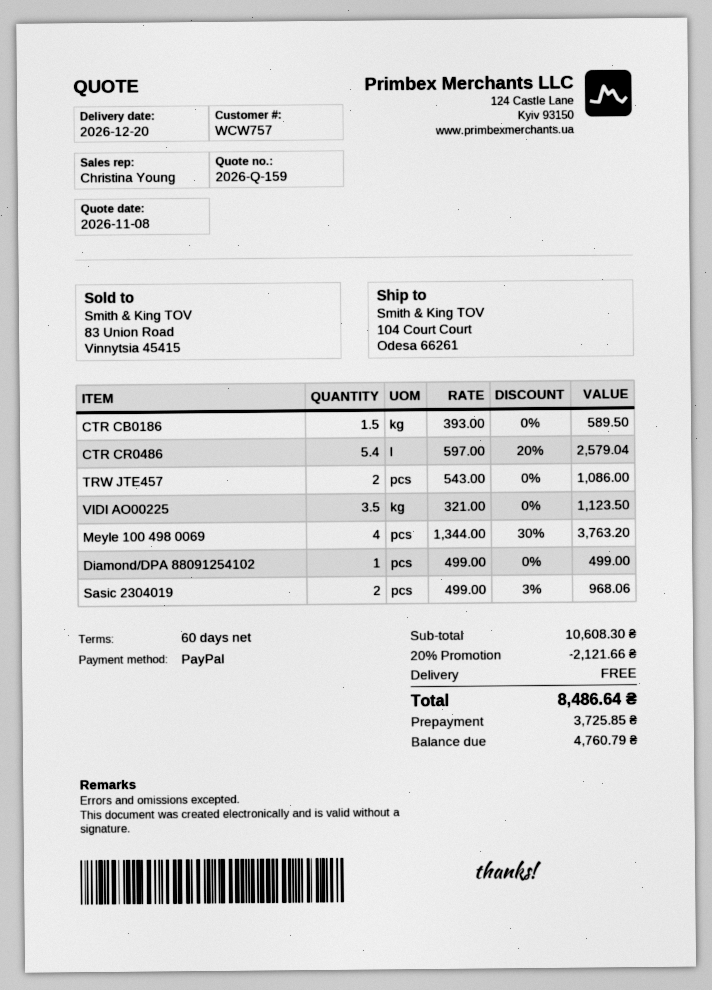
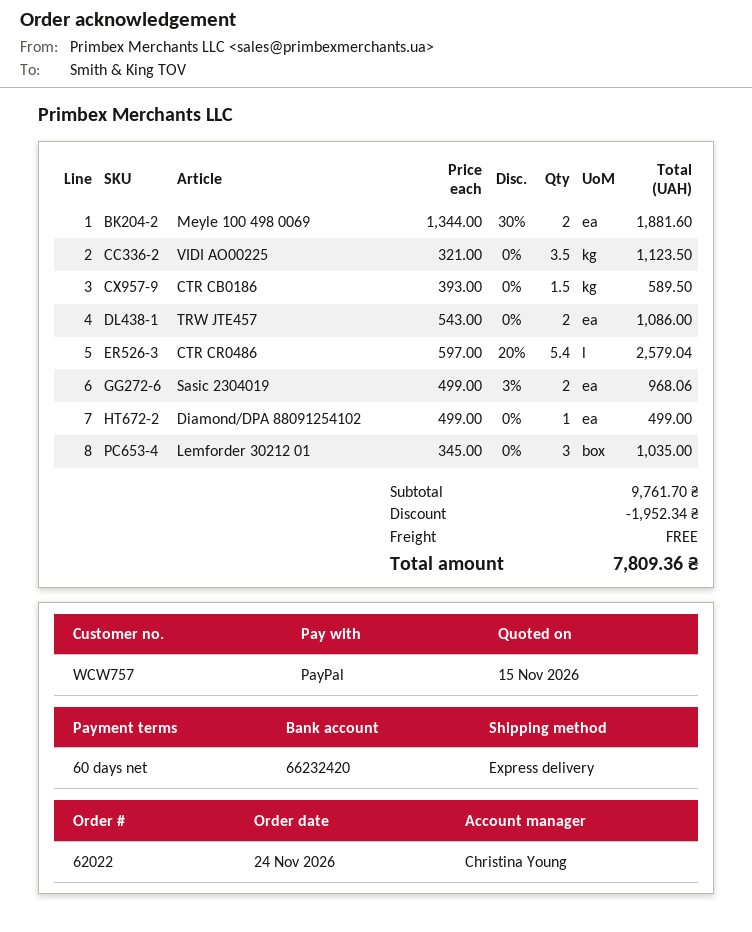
quote date: 2026-11-08 -> 2026-11-15
Meyle 100 498 0069: 4 x 1344.00 - 30% = 3763.20 -> 2 x 1344.00 - 30% = 1881.60
Lemforder 30212 01: none -> 3 x 345.00 = 1035.00
subtotal: 10608.30 -> 9761.70
discount: 2121.66 -> 1952.34
total: 8486.64 -> 7809.36

